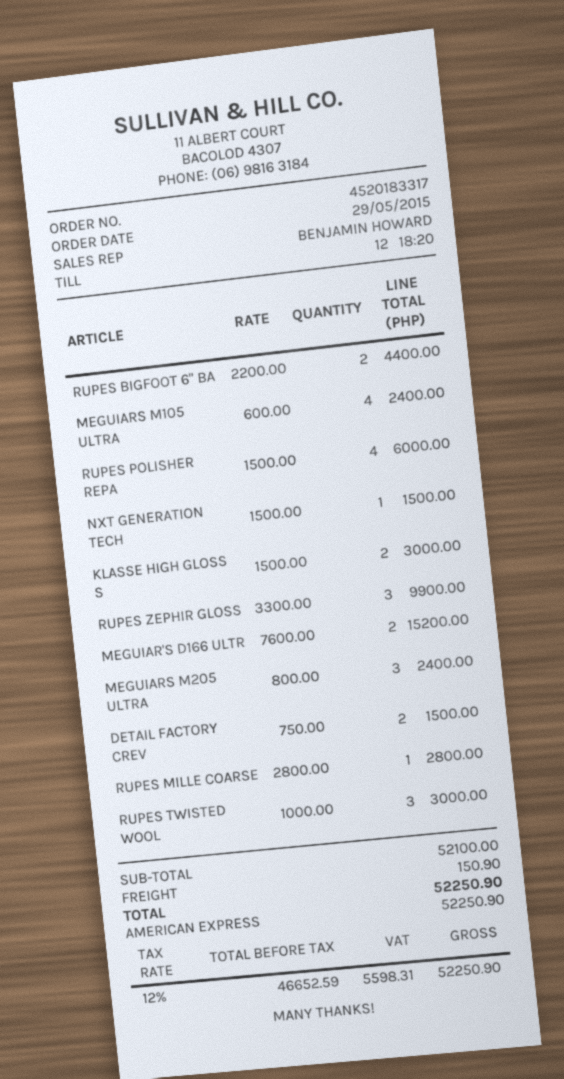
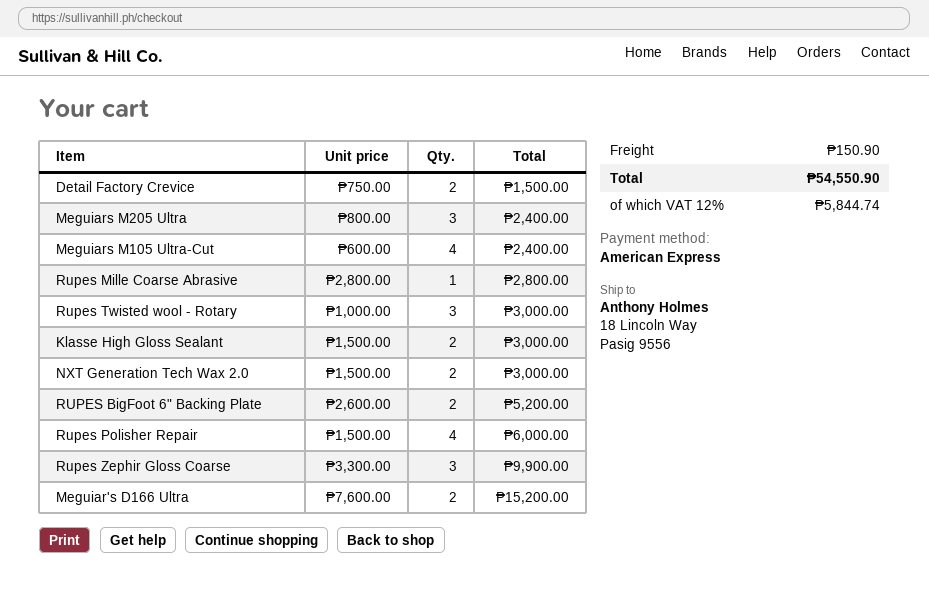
RUPES BIGFOOT 6" BA: 2 x 2200.00 = 4400.00 -> 2 x 2600.00 = 5200.00
NXT GENERATION TECH: 1 x 1500.00 = 1500.00 -> 2 x 1500.00 = 3000.00
tax: 12% = 5598.31 -> 12% = 5844.74
total: 52250.90 -> 54550.90

